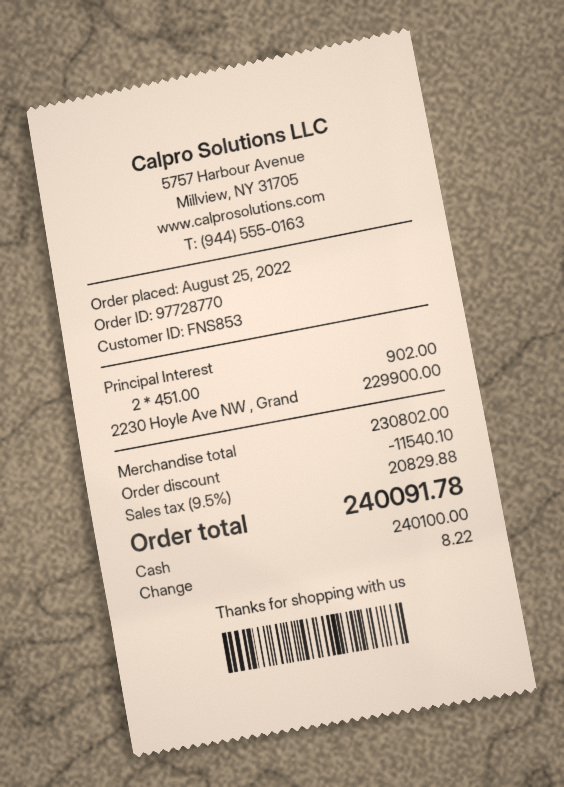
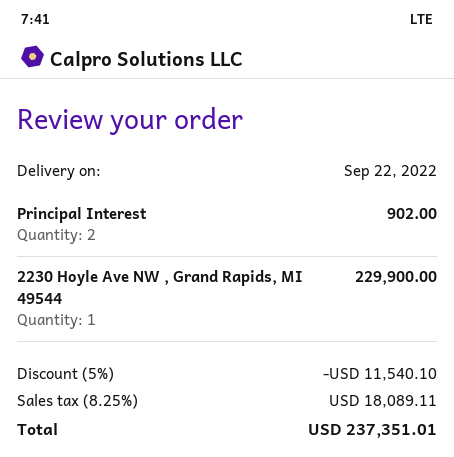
tax: 9.5% = 20829.88 -> 8.25% = 18089.11
total: 240091.78 -> 237351.01

